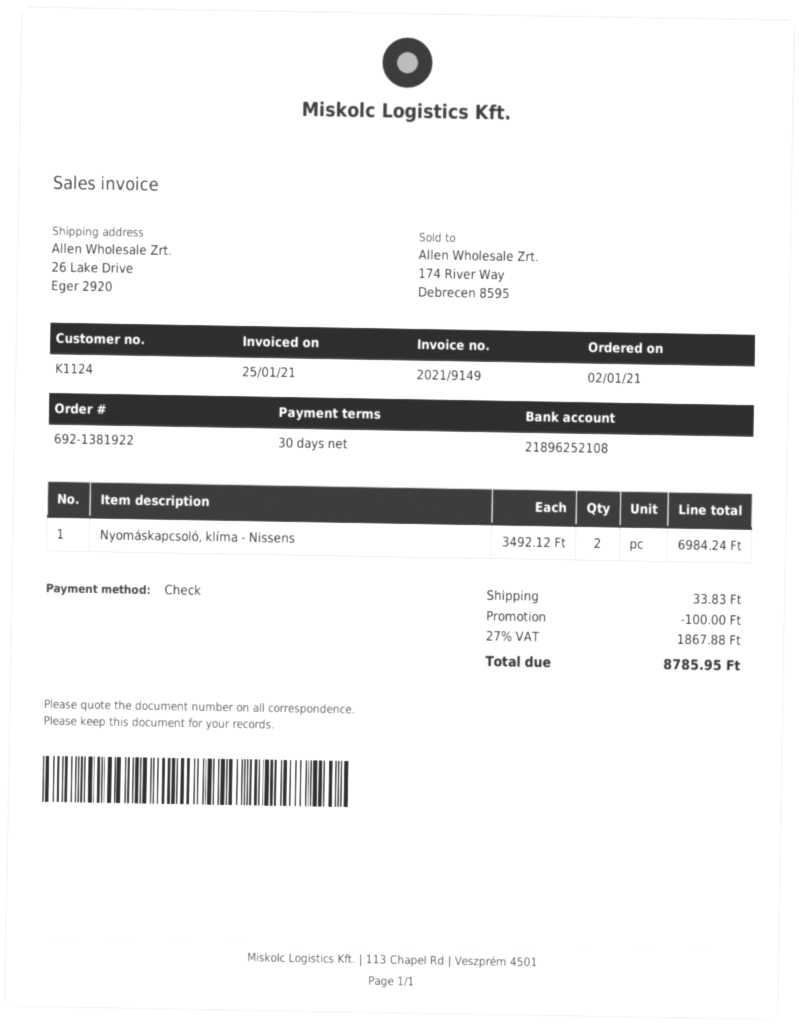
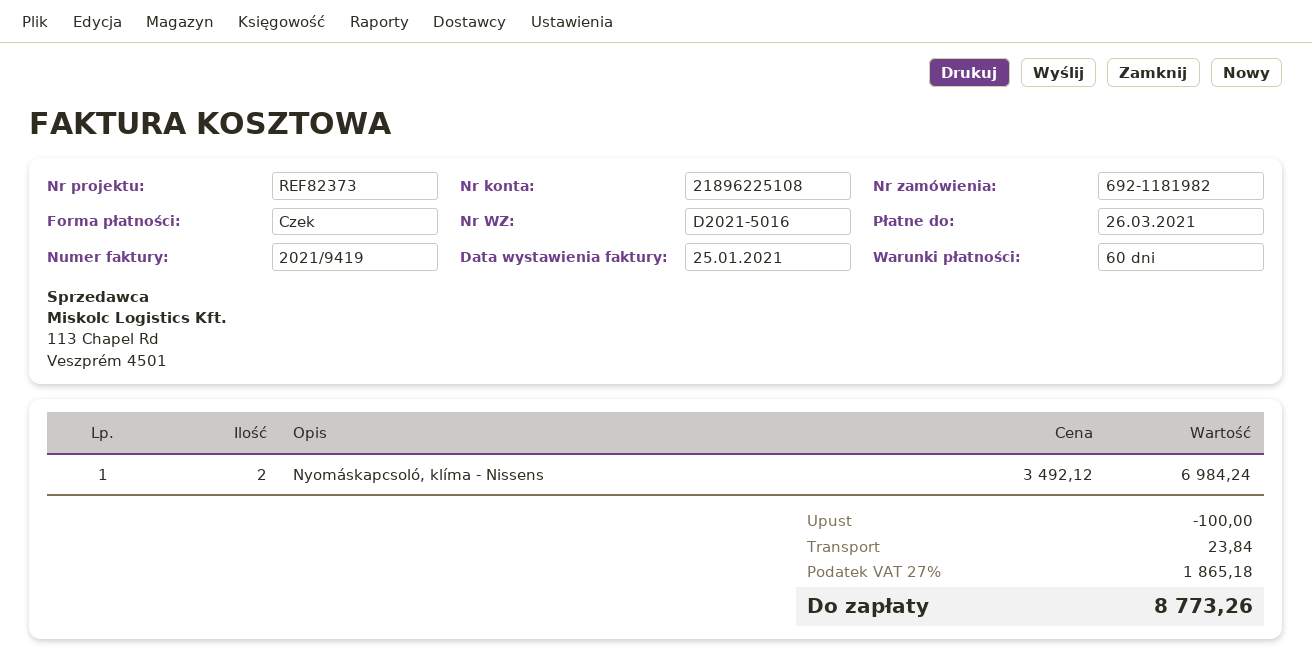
order number: 692-1381922 -> 692-1181982
invoice number: 2021/9149 -> 2021/9419
payment terms: 30 days -> 60 days
bank account: 21896252108 -> 21896225108
shipping: 33.83 -> 23.84
tax: 27% = 1867.88 -> 27% = 1865.18
total: 8785.95 -> 8773.26

